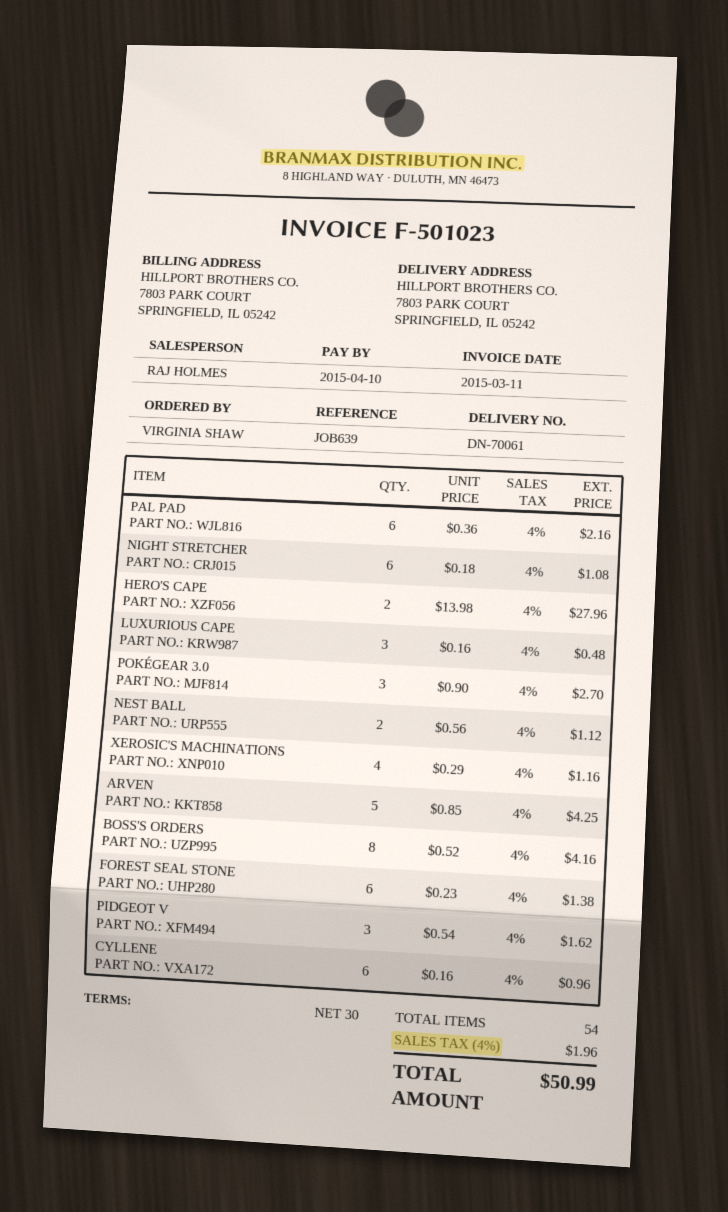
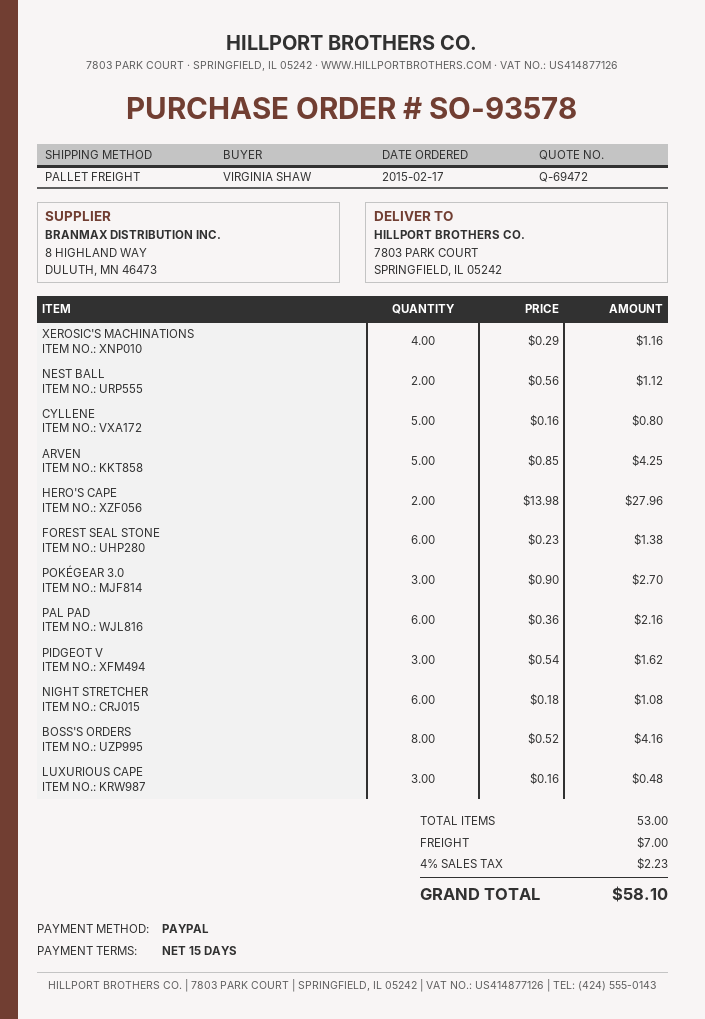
payment terms: 30 days -> 15 days
CYLLENE: 6 x 0.16 = 0.96 -> 5 x 0.16 = 0.80
total quantity: 54 -> 53
shipping: none -> 7.00
tax: 4% = 1.96 -> 4% = 2.23
total: 50.99 -> 58.10

